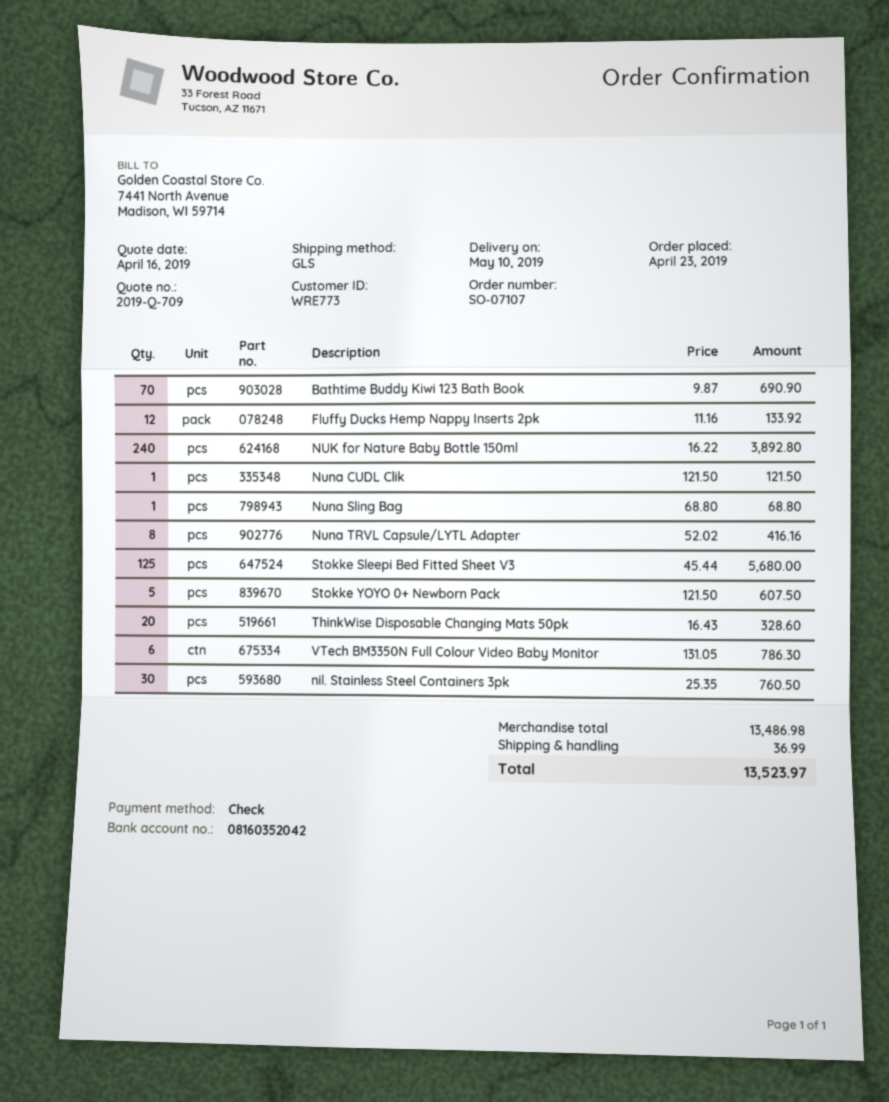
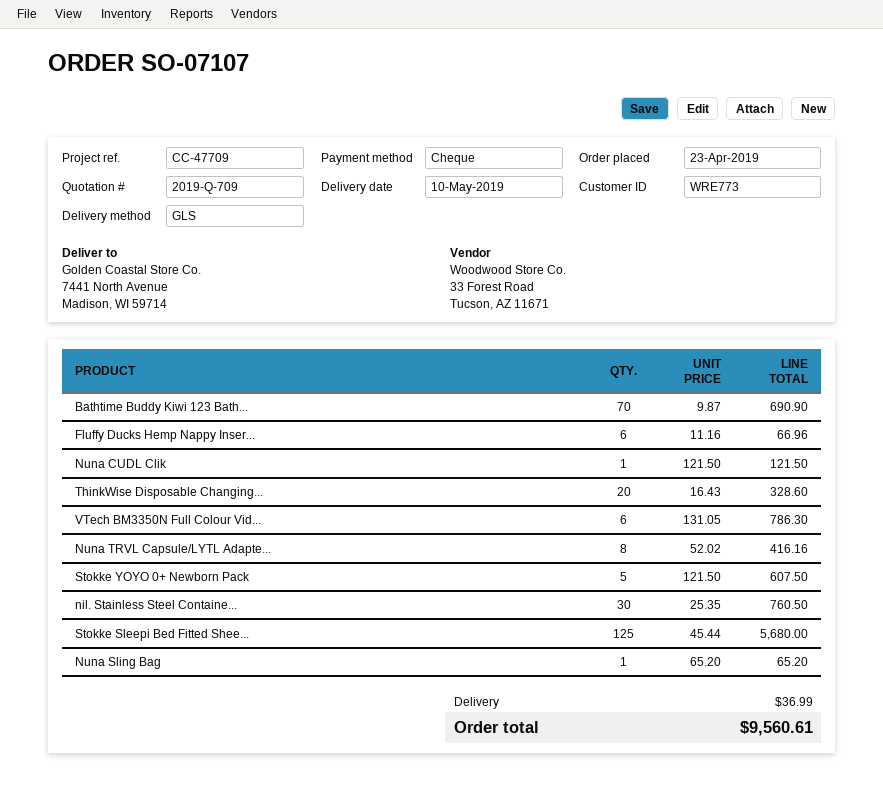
Fluffy Ducks Hemp Nappy Inserts 2pk: 12 x 11.16 = 133.92 -> 6 x 11.16 = 66.96
NUK for Nature Baby Bottle 150ml: 240 x 16.22 = 3892.80 -> none
Nuna Sling Bag: 1 x 68.80 = 68.80 -> 1 x 65.20 = 65.20
total: 13523.97 -> 9560.61

